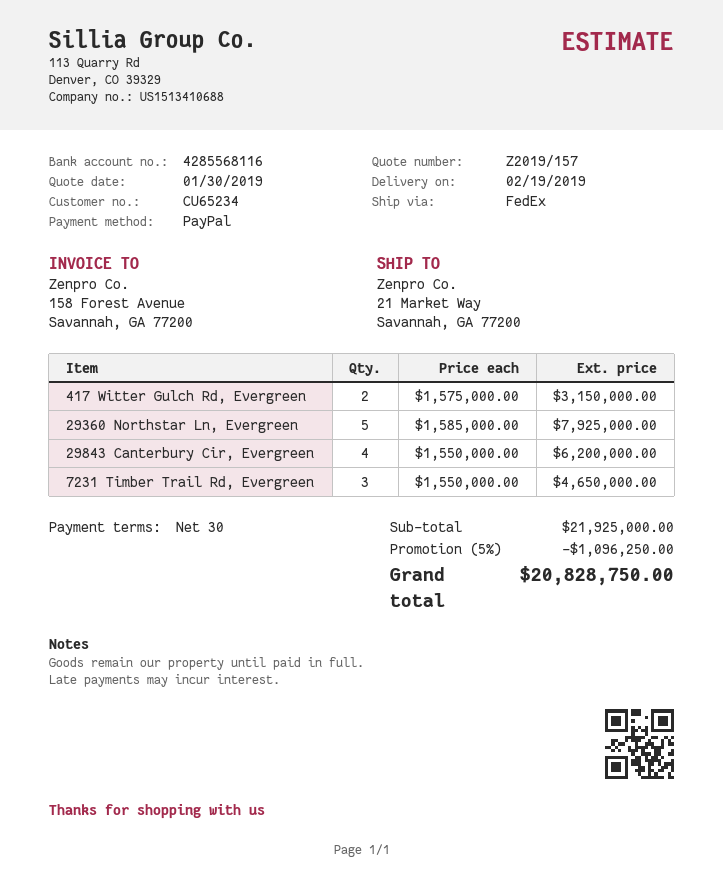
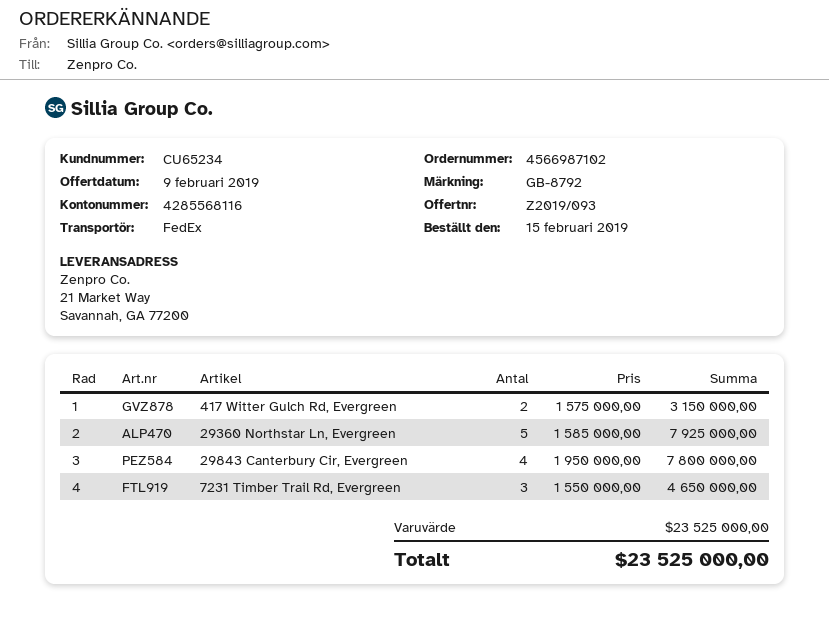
quote number: Z2019/157 -> Z2019/093
quote date: 2019-01-30 -> 2019-02-09
29843 Canterbury Cir, Evergreen: 4 x 1550000.00 = 6200000.00 -> 4 x 1950000.00 = 7800000.00
subtotal: 21925000.00 -> 23525000.00
discount: 5% = 1096250.00 -> none
total: 20828750.00 -> 23525000.00

